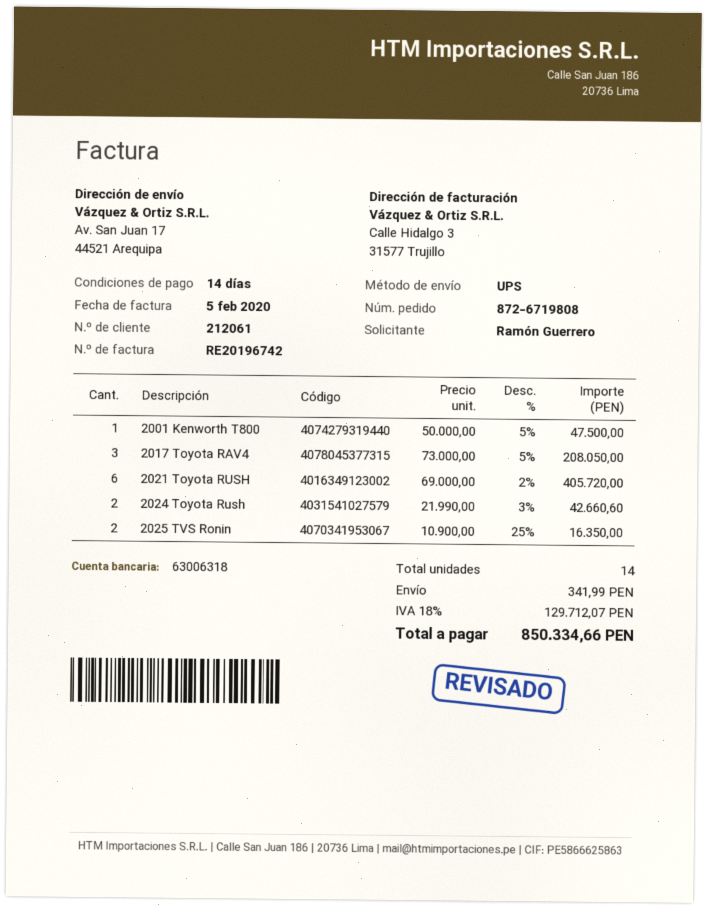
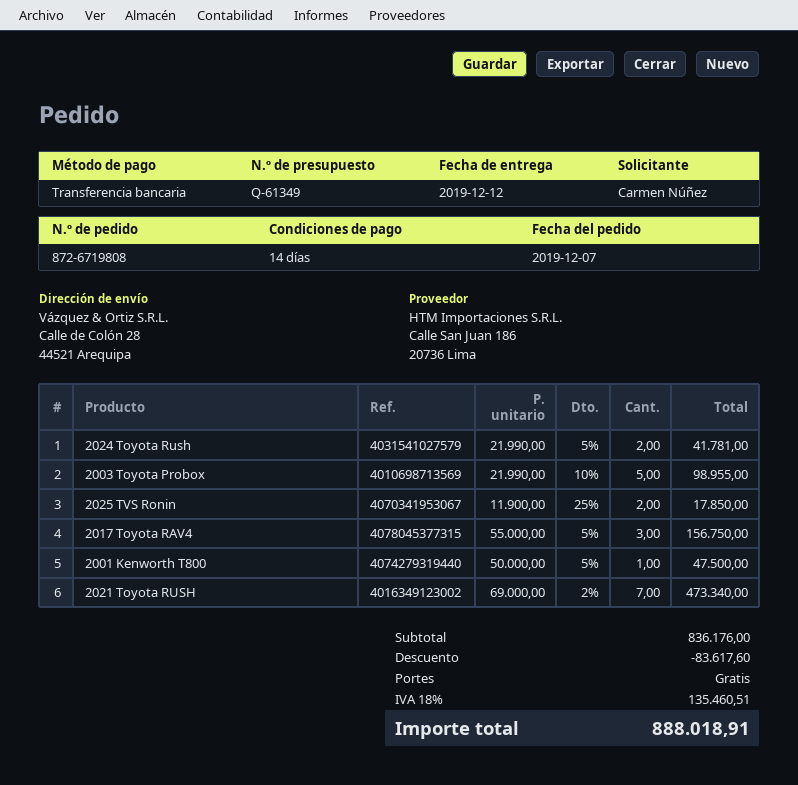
ordered by: Ramón Guerrero -> Carmen Núñez
ship to: Av. San Juan 17, 44521 Arequipa -> Calle de Colón 28, 44521 Arequipa
2017 Toyota RAV4: 3 x 73000.00 - 5% = 208050.00 -> 3 x 55000.00 - 5% = 156750.00
2021 Toyota RUSH: 6 x 69000.00 - 2% = 405720.00 -> 7 x 69000.00 - 2% = 473340.00
2024 Toyota Rush: 2 x 21990.00 - 3% = 42660.60 -> 2 x 21990.00 - 5% = 41781.00
2025 TVS Ronin: 2 x 10900.00 - 25% = 16350.00 -> 2 x 11900.00 - 25% = 17850.00
2003 Toyota Probox: none -> 5 x 21990.00 - 10% = 98955.00
discount: none -> 83617.60
shipping: 341.99 -> 0.00
tax: 18% = 129712.07 -> 18% = 135460.51
total: 850334.66 -> 888018.91

